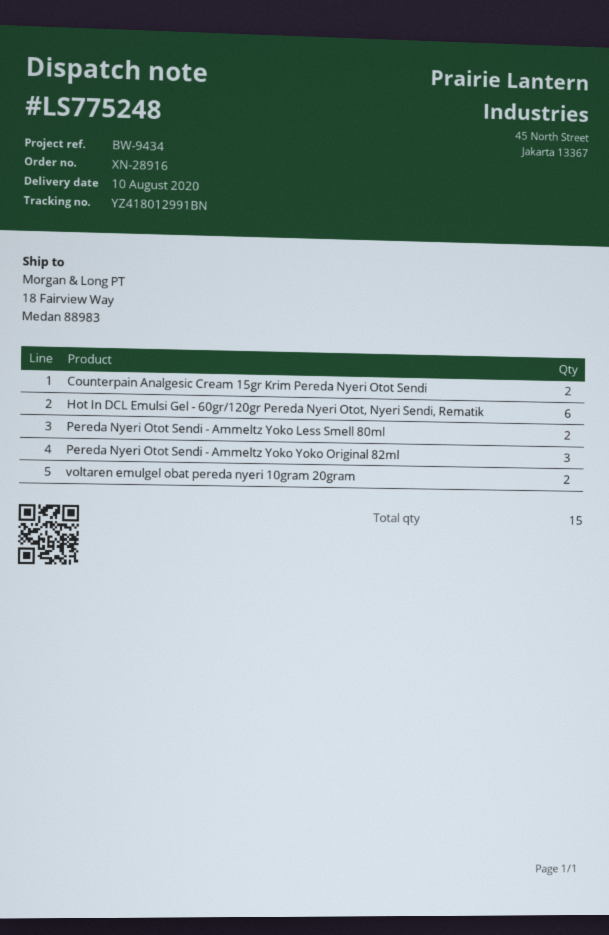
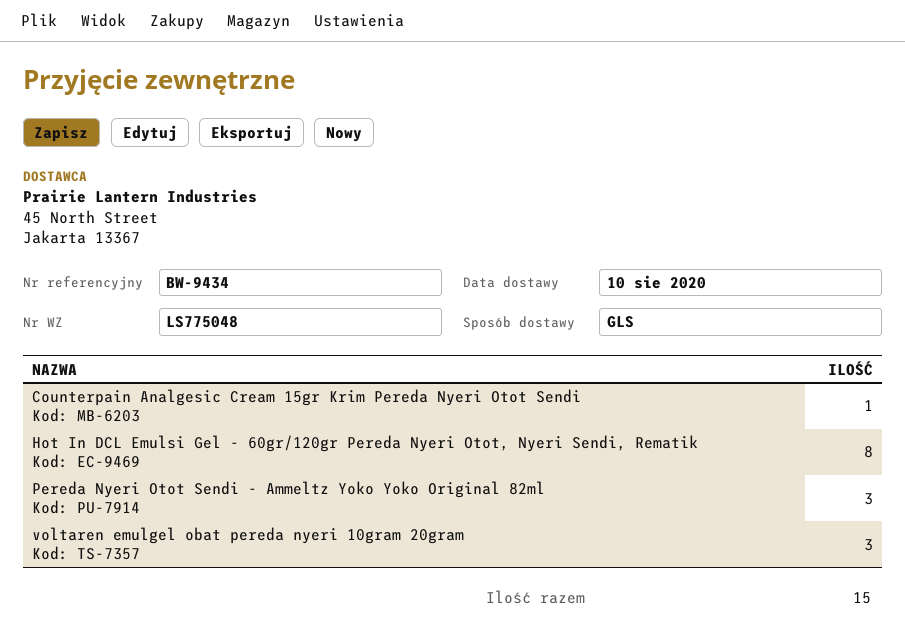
delivery note number: LS775248 -> LS775048
Counterpain Analgesic Cream 15gr Krim Pereda Nyeri Otot Sendi: 2 -> 1
Hot In DCL Emulsi Gel - 60gr/120gr Pereda Nyeri Otot, Nyeri Sendi, Rematik: 6 -> 8
Pereda Nyeri Otot Sendi - Ammeltz Yoko Less Smell 80ml: 2 -> none
voltaren emulgel obat pereda nyeri 10gram 20gram: 2 -> 3

